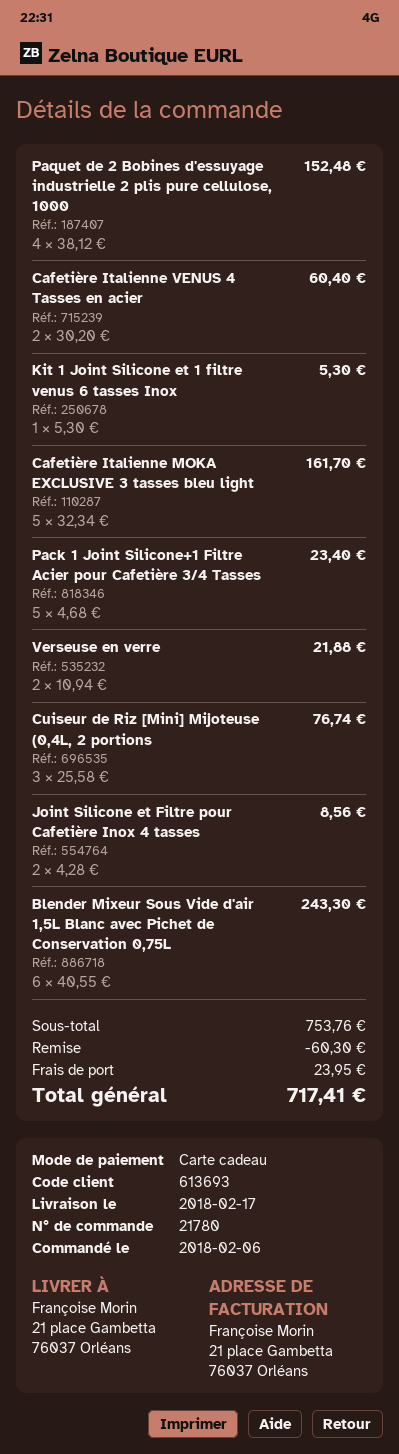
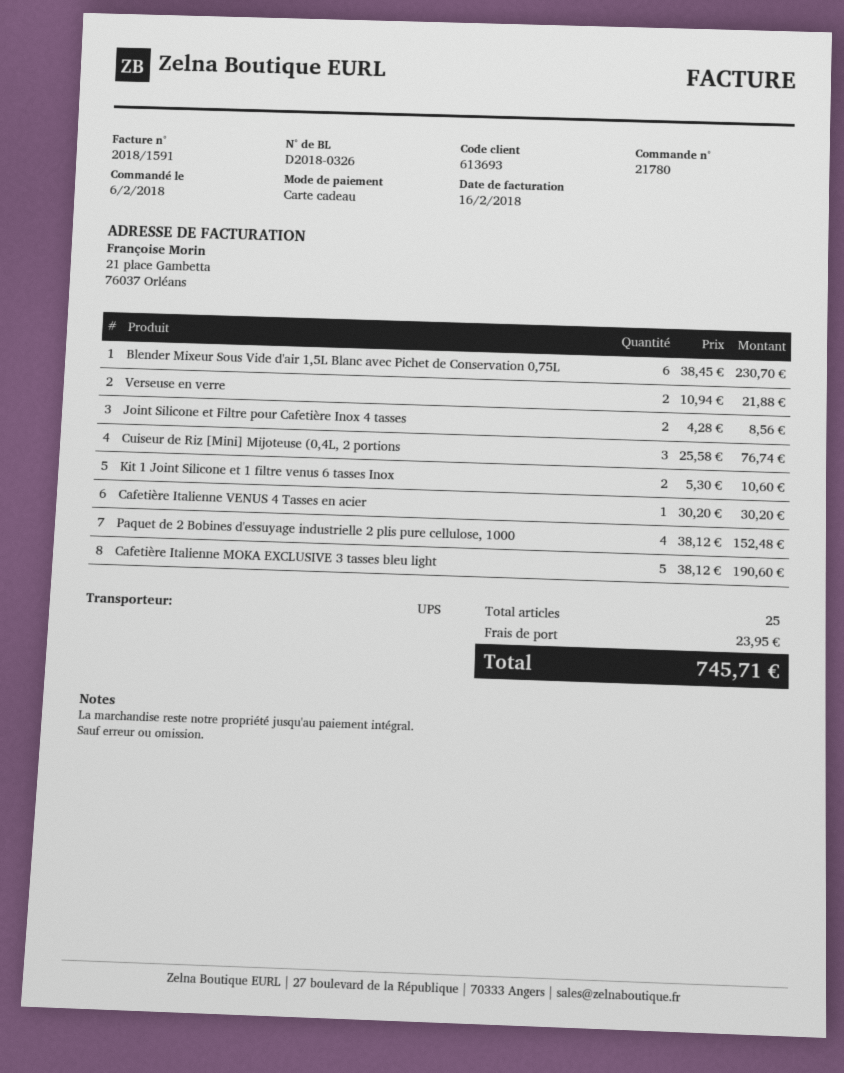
Cafetière Italienne VENUS 4 Tasses en acier: 2 x 30.20 = 60.40 -> 1 x 30.20 = 30.20
Kit 1 Joint Silicone et 1 filtre venus 6 tasses Inox: 1 x 5.30 = 5.30 -> 2 x 5.30 = 10.60
Cafetière Italienne MOKA EXCLUSIVE 3 tasses bleu light: 5 x 32.34 = 161.70 -> 5 x 38.12 = 190.60
Pack 1 Joint Silicone+1 Filtre Acier pour Cafetière 3/4 Tasses: 5 x 4.68 = 23.40 -> none
Blender Mixeur Sous Vide d'air 1,5L Blanc avec Pichet de Conservation 0,75L: 6 x 40.55 = 243.30 -> 6 x 38.45 = 230.70
discount: 60.30 -> none
total: 717.41 -> 745.71

